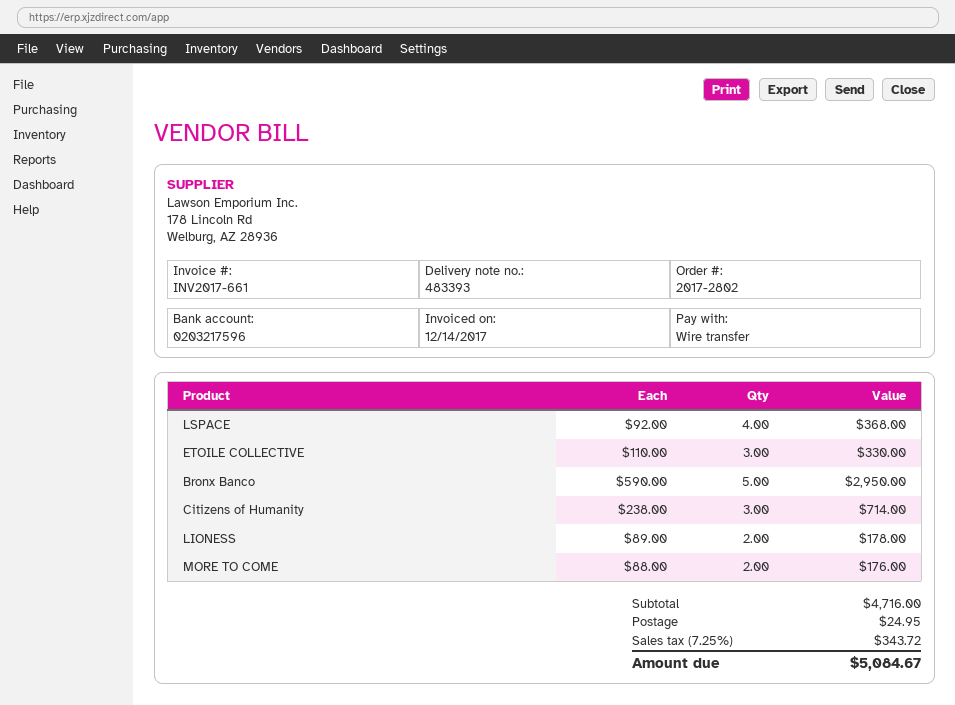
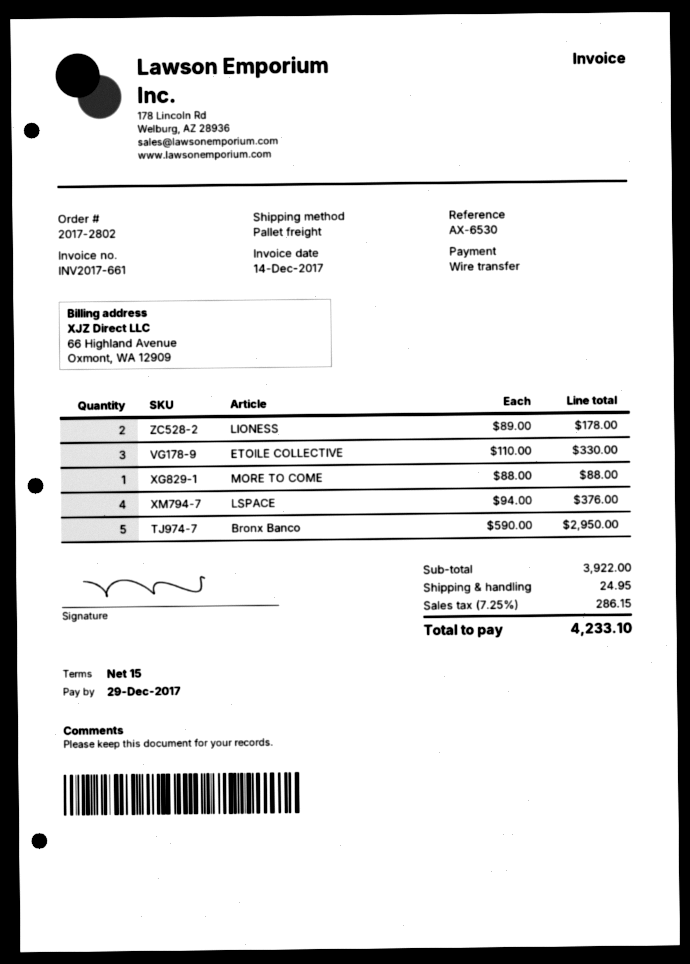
LSPACE: 4 x 92.00 = 368.00 -> 4 x 94.00 = 376.00
Citizens of Humanity: 3 x 238.00 = 714.00 -> none
MORE TO COME: 2 x 88.00 = 176.00 -> 1 x 88.00 = 88.00
subtotal: 4716.00 -> 3922.00
tax: 7.25% = 343.72 -> 7.25% = 286.15
total: 5084.67 -> 4233.10

